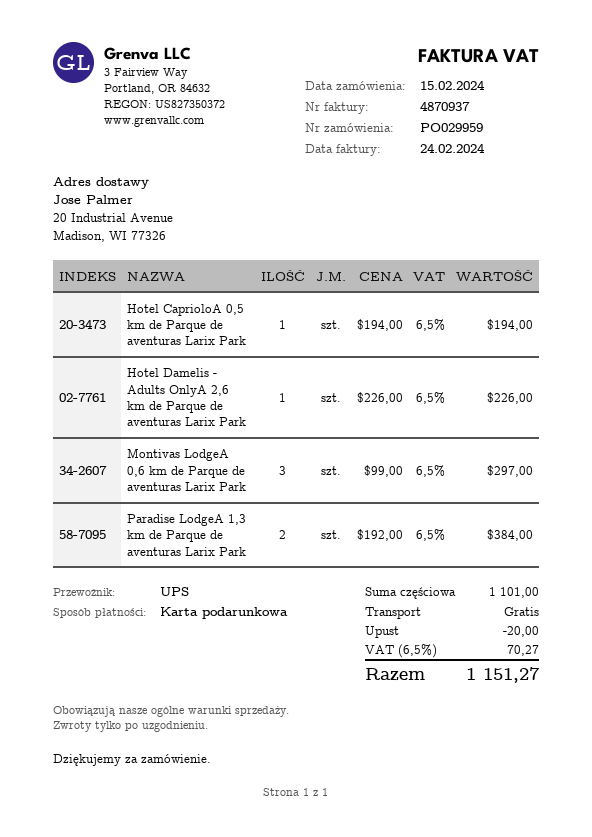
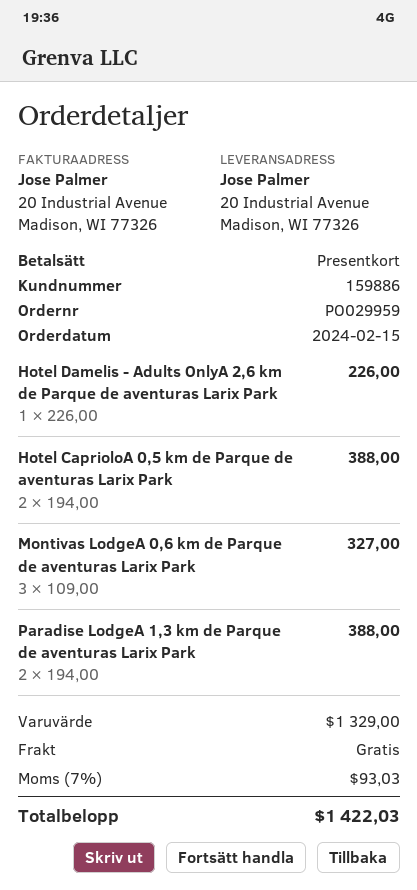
Hotel CaprioloA 0,5 km de Parque de aventuras Larix Park: 1 x 194.00 = 194.00 -> 2 x 194.00 = 388.00
Montivas LodgeA 0,6 km de Parque de aventuras Larix Park: 3 x 99.00 = 297.00 -> 3 x 109.00 = 327.00
Paradise LodgeA 1,3 km de Parque de aventuras Larix Park: 2 x 192.00 = 384.00 -> 2 x 194.00 = 388.00
subtotal: 1101.00 -> 1329.00
discount: 20.00 -> none
tax: 6.5% = 70.27 -> 7% = 93.03
total: 1151.27 -> 1422.03

